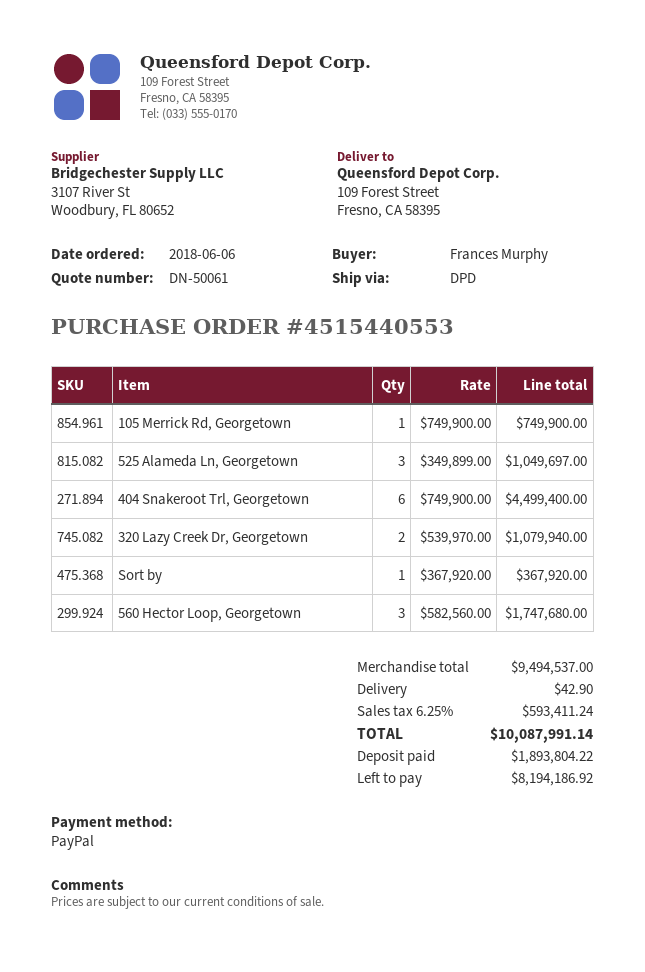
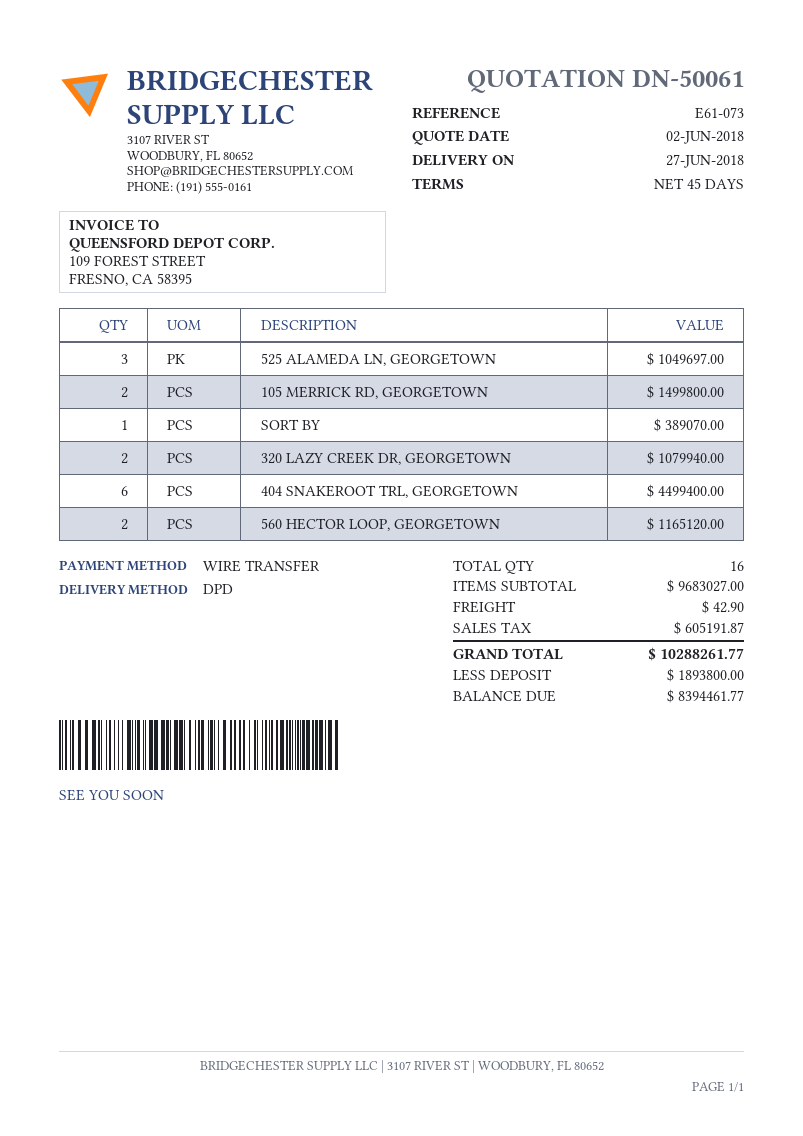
payment method: PayPal -> bank transfer
105 Merrick Rd, Georgetown: 1 for 749900.00 -> 2 for 1499800.00
Sort by: 1 for 367920.00 -> 1 for 389070.00
560 Hector Loop, Georgetown: 3 for 1747680.00 -> 2 for 1165120.00
subtotal: 9494537.00 -> 9683027.00
tax: 593411.24 -> 605191.87
total: 10087991.14 -> 10288261.77
deposit: 1893804.22 -> 1893800.00
balance: 8194186.92 -> 8394461.77

